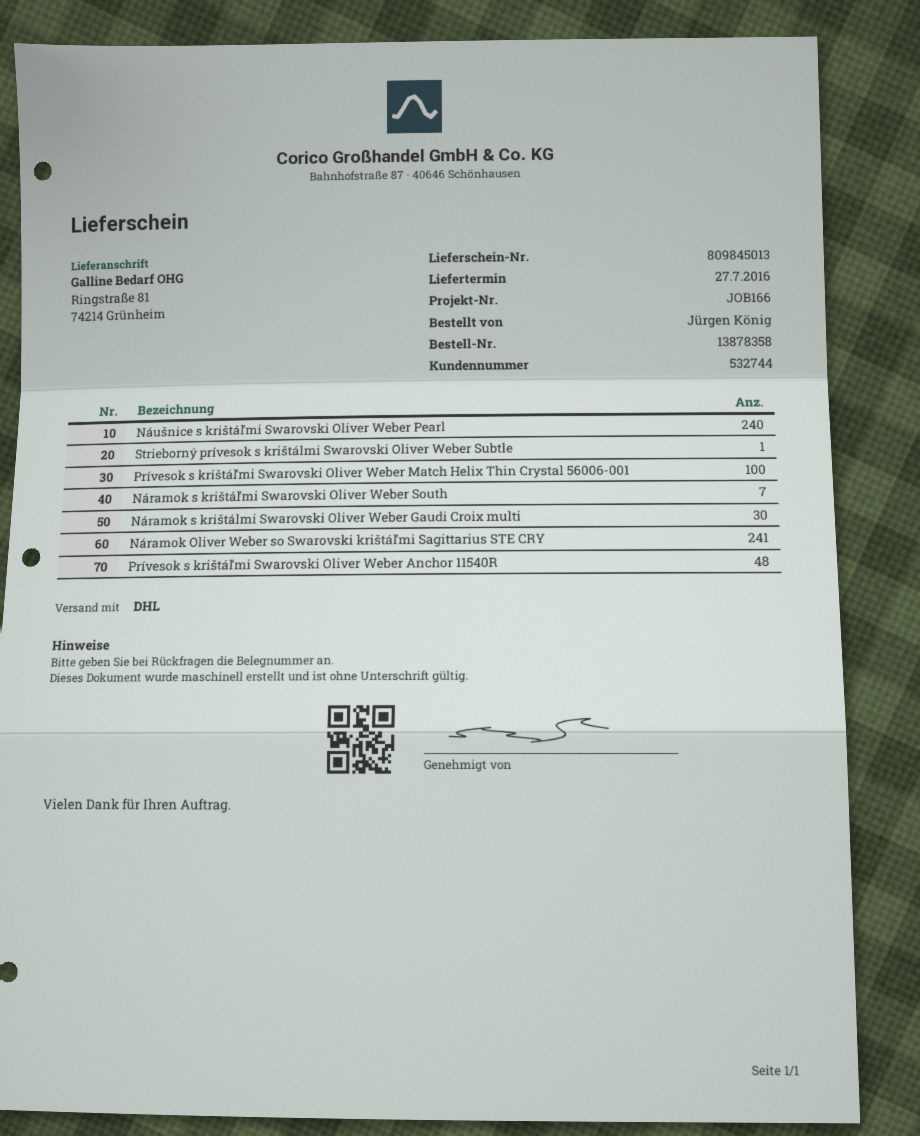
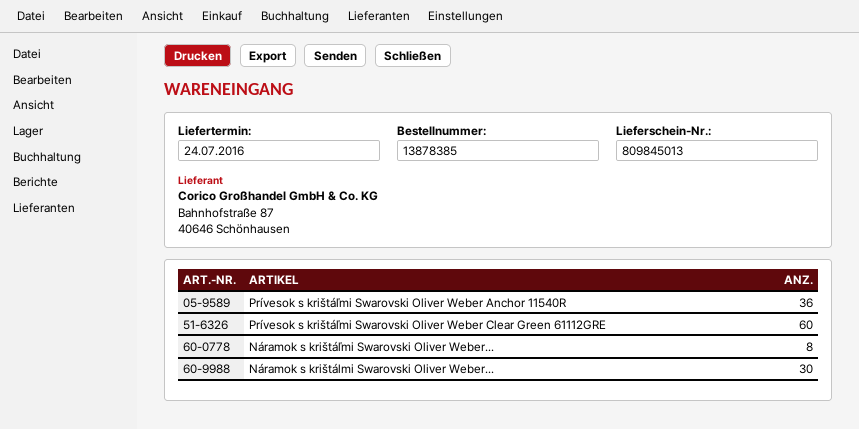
order number: 13878358 -> 13878385
delivery date: 2016-07-27 -> 2016-07-24
Náušnice s krištáľmi Swarovski Oliver Weber Pearl: 240 -> none
Strieborný prívesok s krištálmi Swarovski Oliver Weber Subtle: 1 -> none
Prívesok s krištáľmi Swarovski Oliver Weber Match Helix Thin Crystal 56006-001: 100 -> none
Náramok s krištáľmi Swarovski Oliver Weber South: 7 -> 8
Náramok Oliver Weber so Swarovski krištáľmi Sagittarius STE CRY: 241 -> none
Prívesok s krištáľmi Swarovski Oliver Weber Anchor 11540R: 48 -> 36
Prívesok s krištáľmi Swarovski Oliver Weber Clear Green 61112GRE: none -> 60

